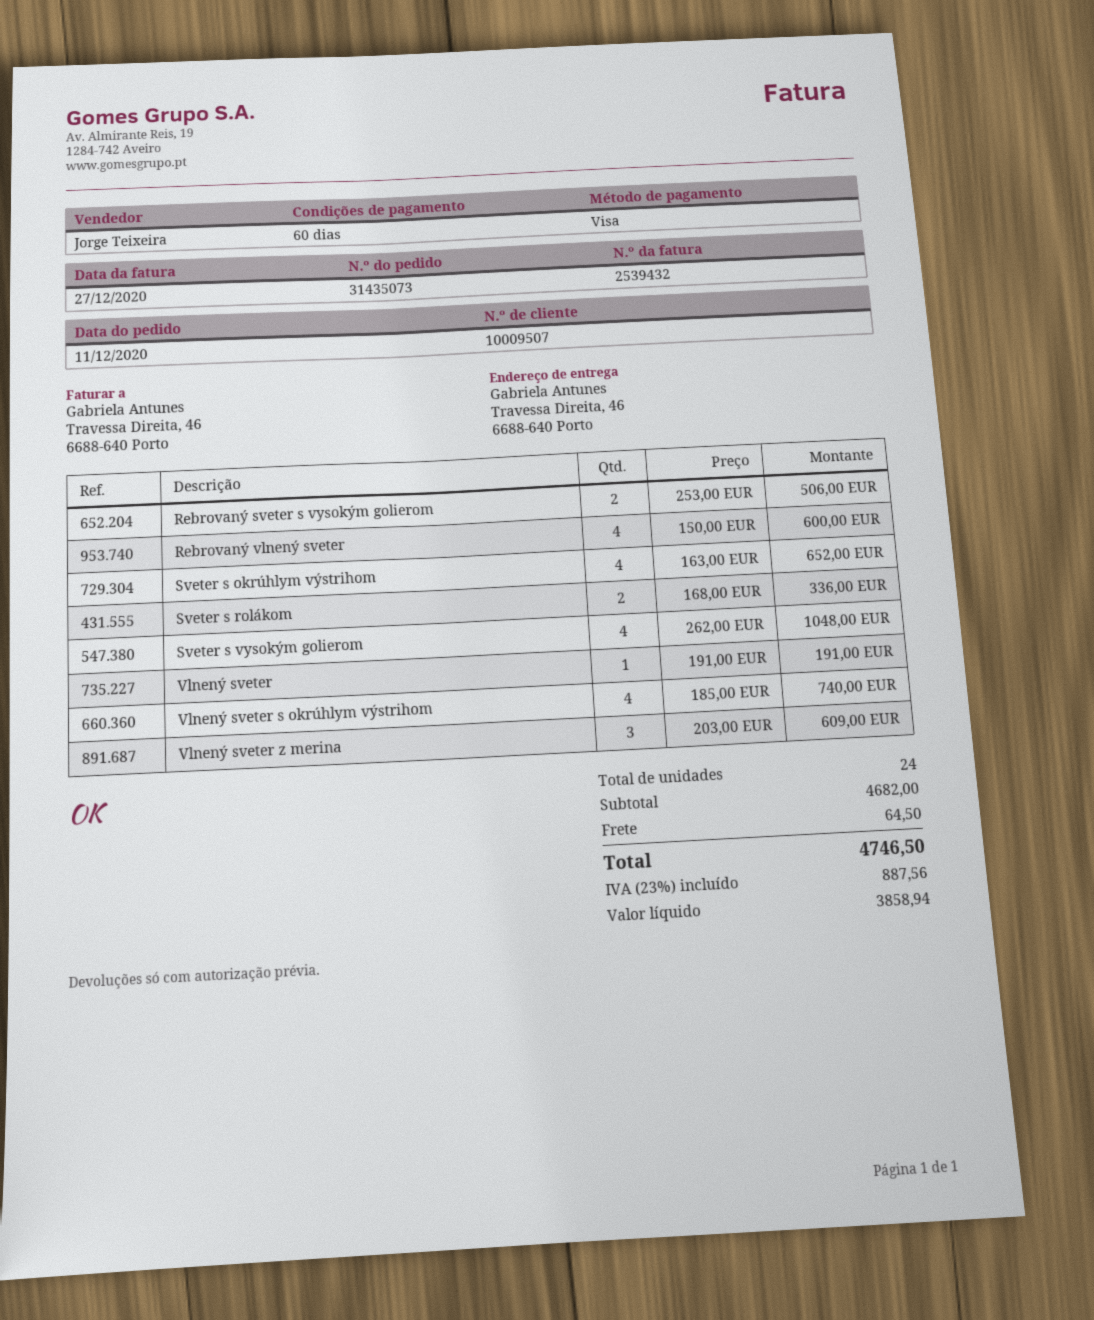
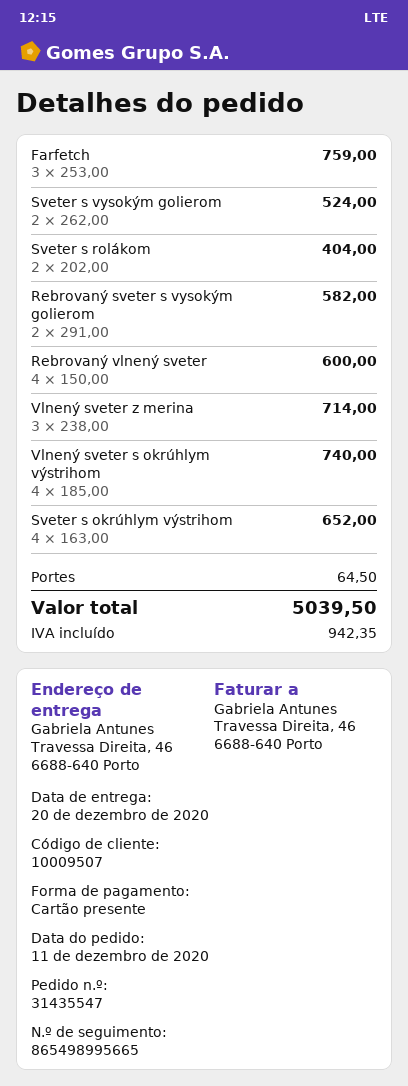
order number: 31435073 -> 31435547
payment method: Visa -> gift card
Rebrovaný sveter s vysokým golierom: 2 x 253.00 = 506.00 -> 2 x 291.00 = 582.00
Sveter s rolákom: 2 x 168.00 = 336.00 -> 2 x 202.00 = 404.00
Sveter s vysokým golierom: 4 x 262.00 = 1048.00 -> 2 x 262.00 = 524.00
Vlnený sveter: 1 x 191.00 = 191.00 -> none
Vlnený sveter z merina: 3 x 203.00 = 609.00 -> 3 x 238.00 = 714.00
Farfetch: none -> 3 x 253.00 = 759.00
tax: 887.56 -> 942.35
total: 4746.50 -> 5039.50

